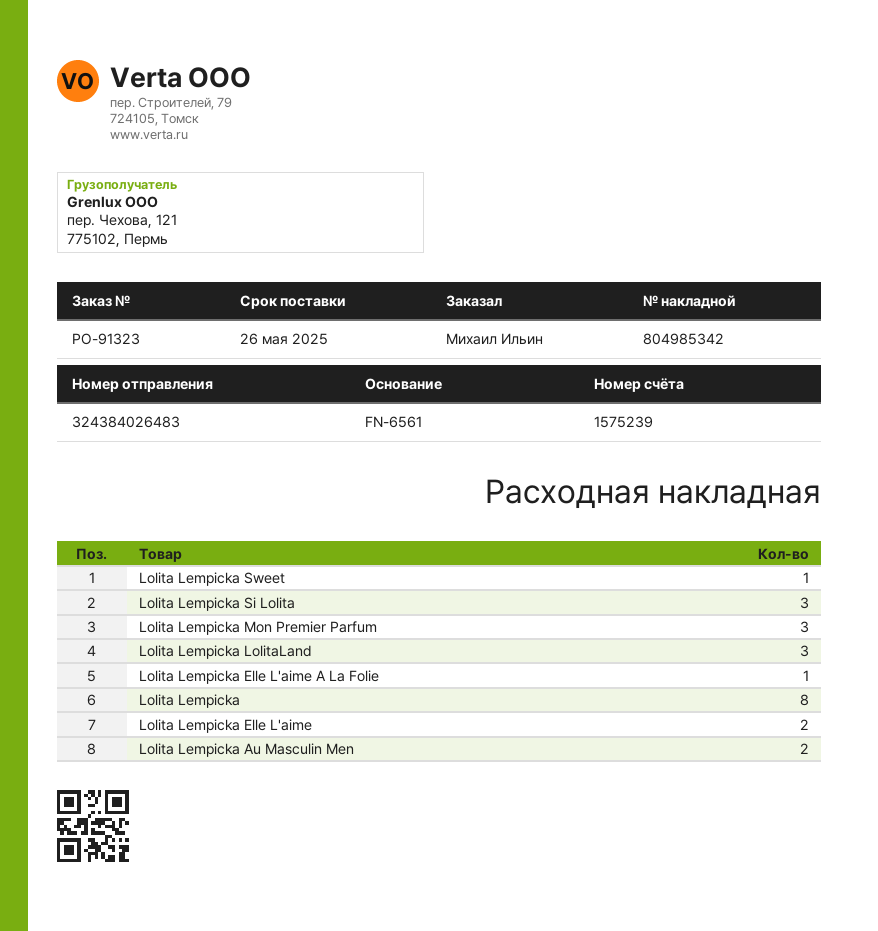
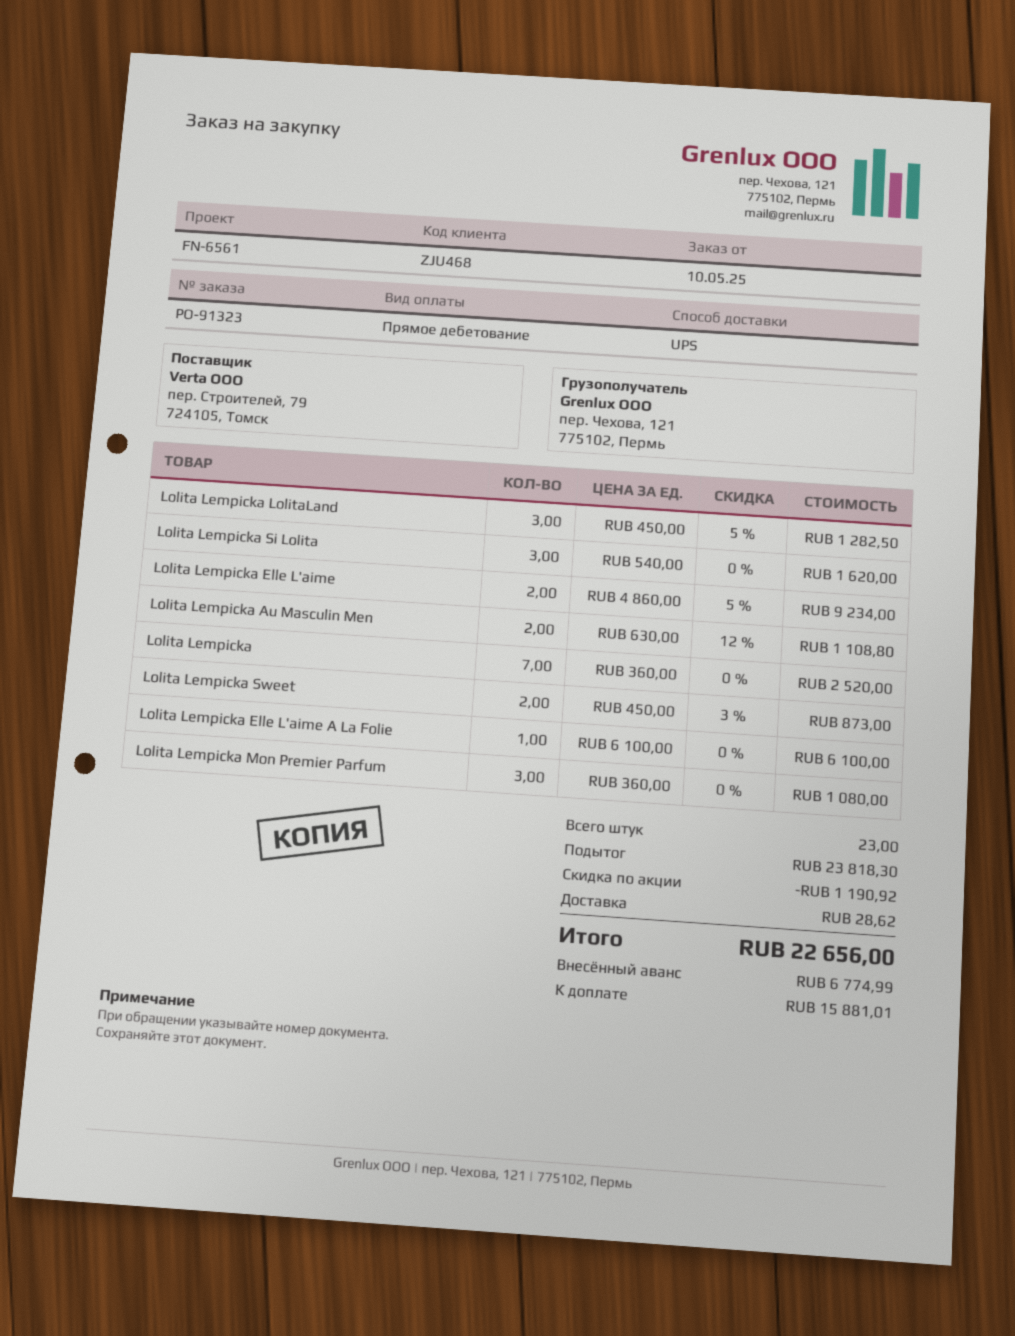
Lolita Lempicka Sweet: 1 -> 2
Lolita Lempicka: 8 -> 7

